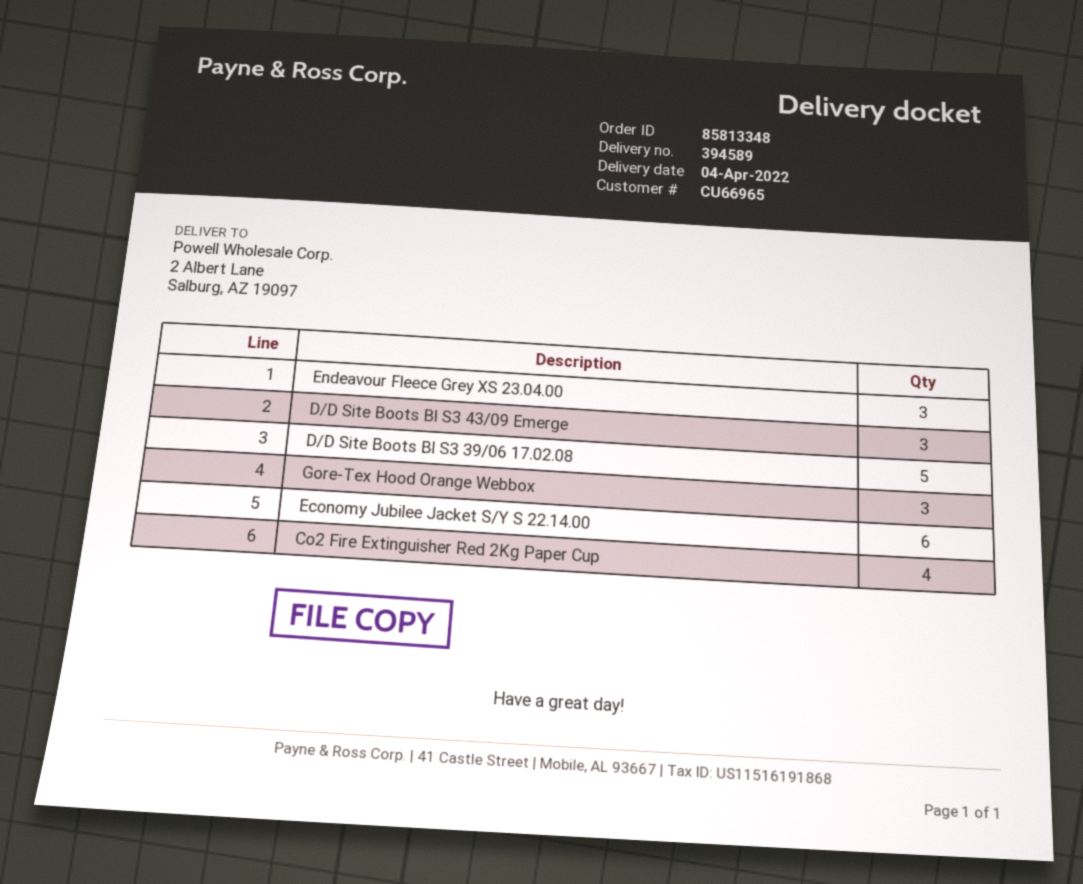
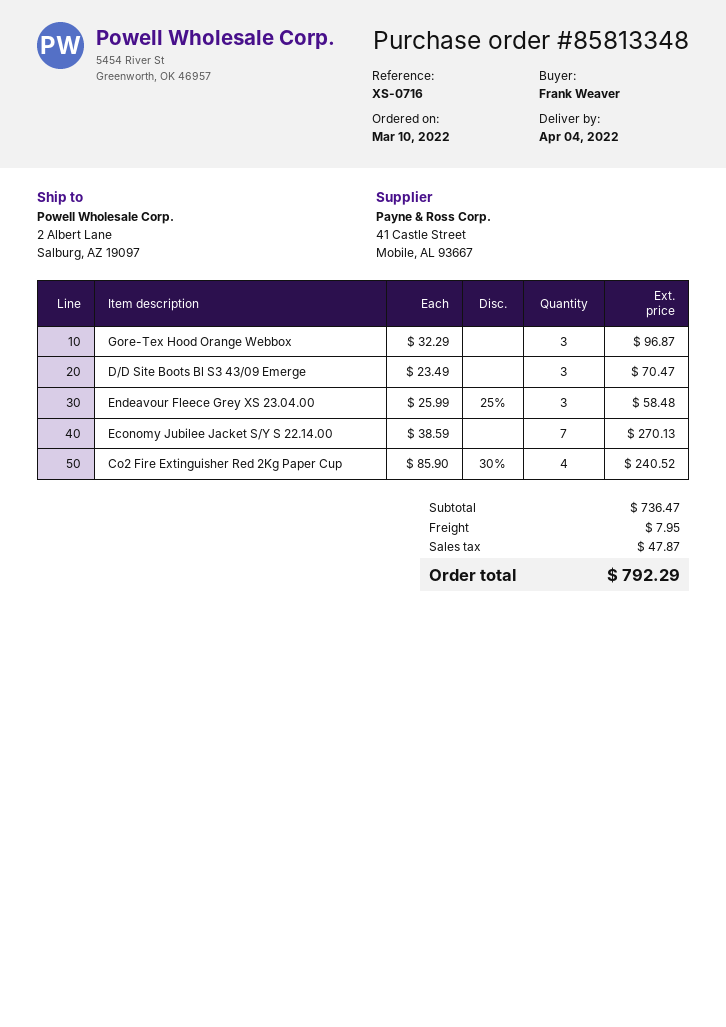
D/D Site Boots Bl S3 39/06 17.02.08: 5 -> none
Economy Jubilee Jacket S/Y S 22.14.00: 6 -> 7

